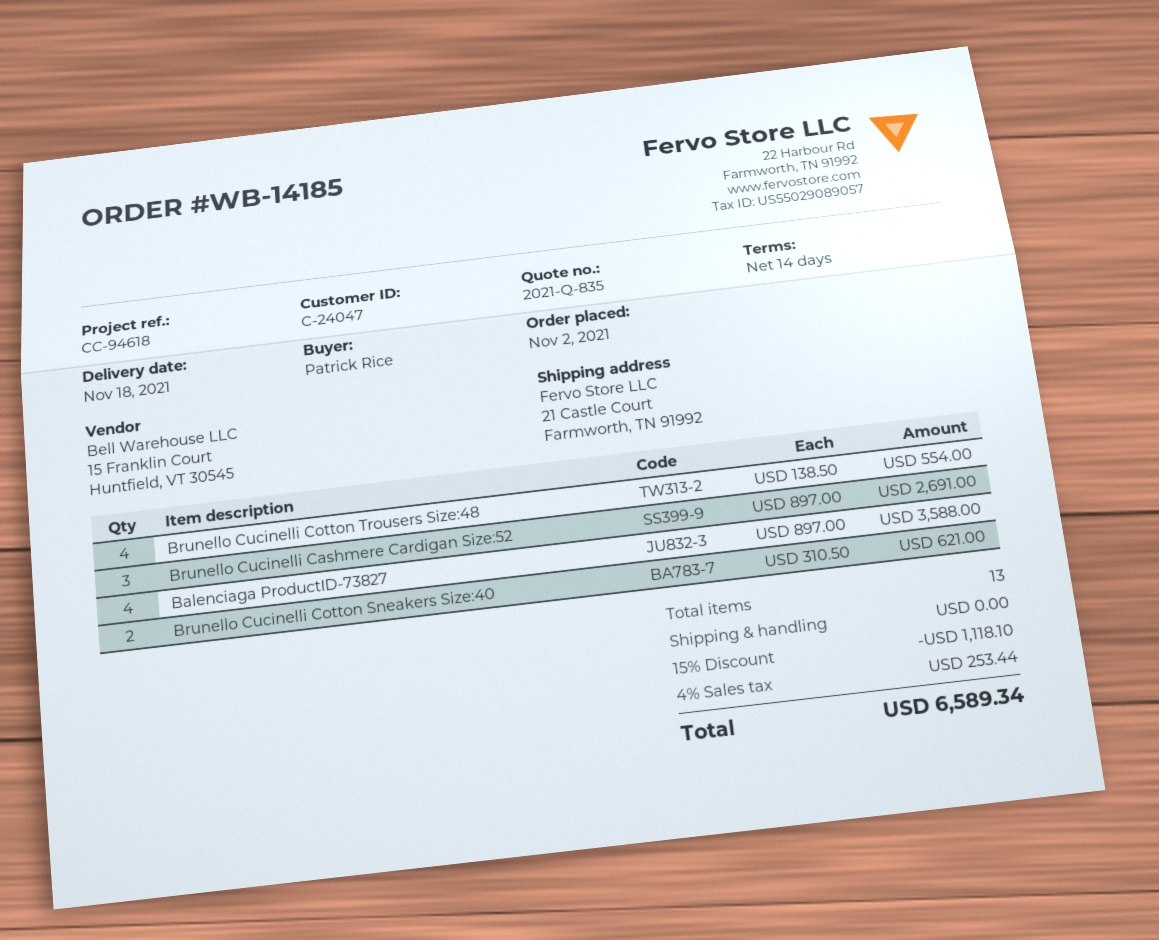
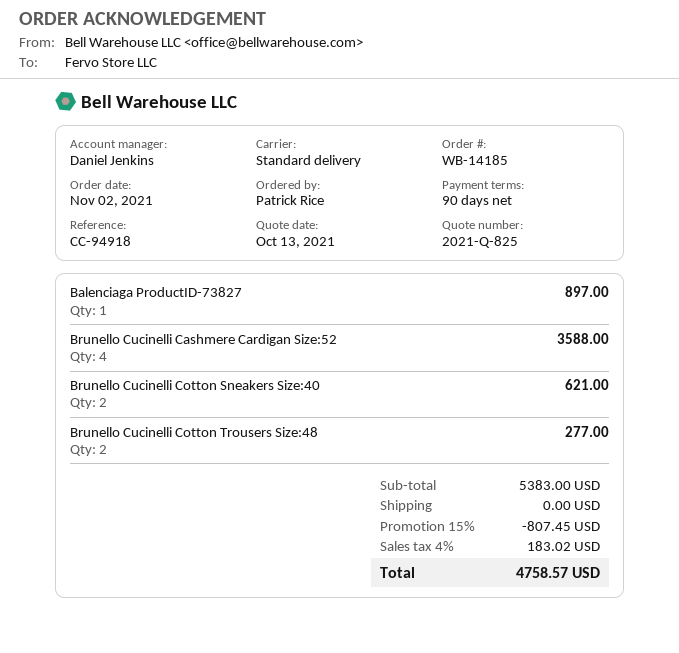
quote number: 2021-Q-835 -> 2021-Q-825
payment terms: 14 days -> 90 days
reference: CC-94618 -> CC-94918
Brunello Cucinelli Cotton Trousers Size:48: 4 for 554.00 -> 2 for 277.00
Brunello Cucinelli Cashmere Cardigan Size:52: 3 for 2691.00 -> 4 for 3588.00
Balenciaga ProductID-73827: 4 for 3588.00 -> 1 for 897.00
discount: 15% = 1118.10 -> 15% = 807.45
tax: 4% = 253.44 -> 4% = 183.02
total: 6589.34 -> 4758.57

